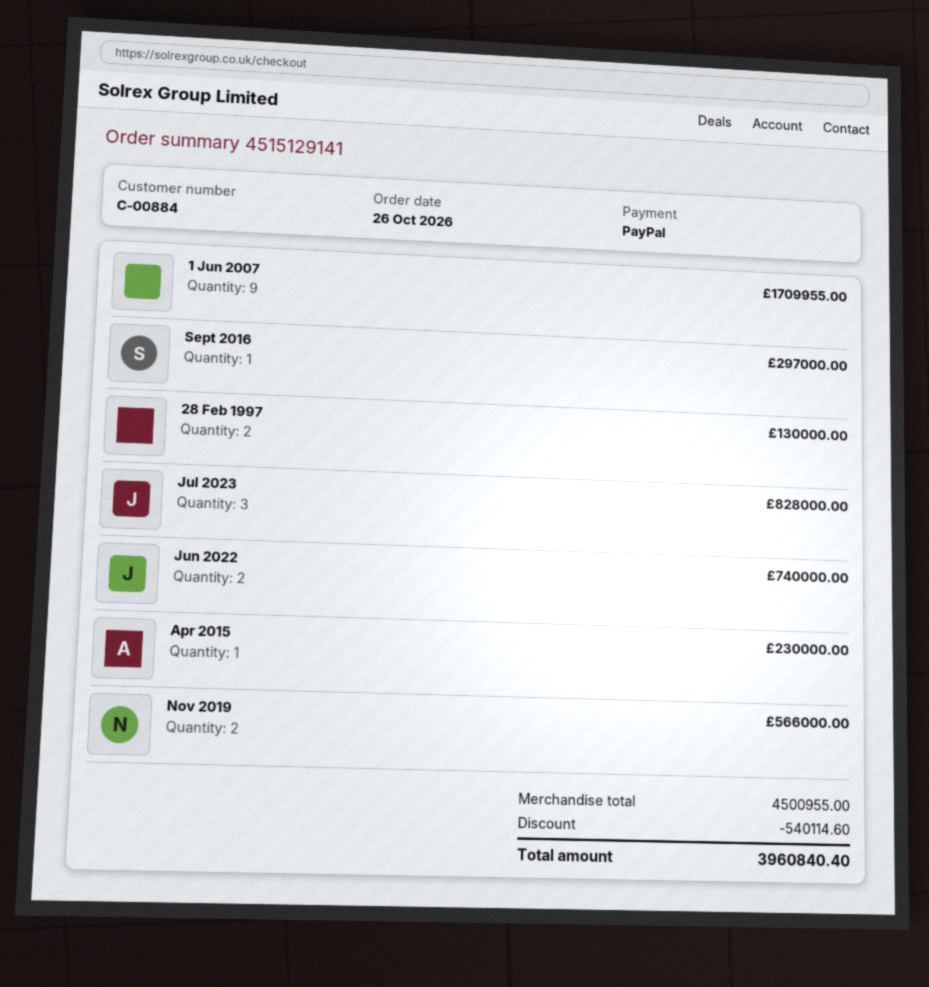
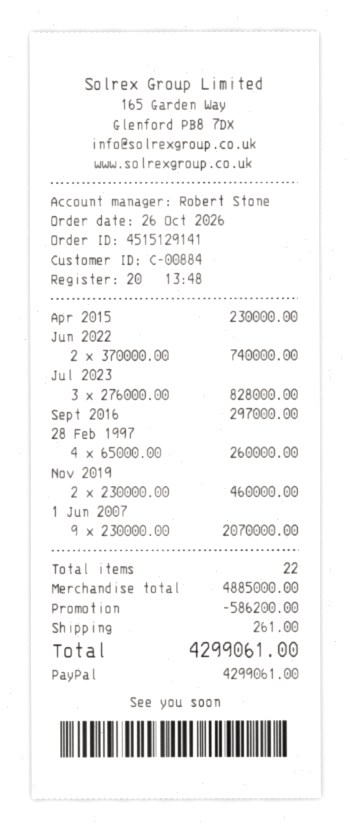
1 Jun 2007: 9 for 1709955.00 -> 9 for 2070000.00
28 Feb 1997: 2 for 130000.00 -> 4 for 260000.00
Nov 2019: 2 for 566000.00 -> 2 for 460000.00
subtotal: 4500955.00 -> 4885000.00
discount: 540114.60 -> 586200.00
shipping: none -> 261.00
total: 3960840.40 -> 4299061.00

